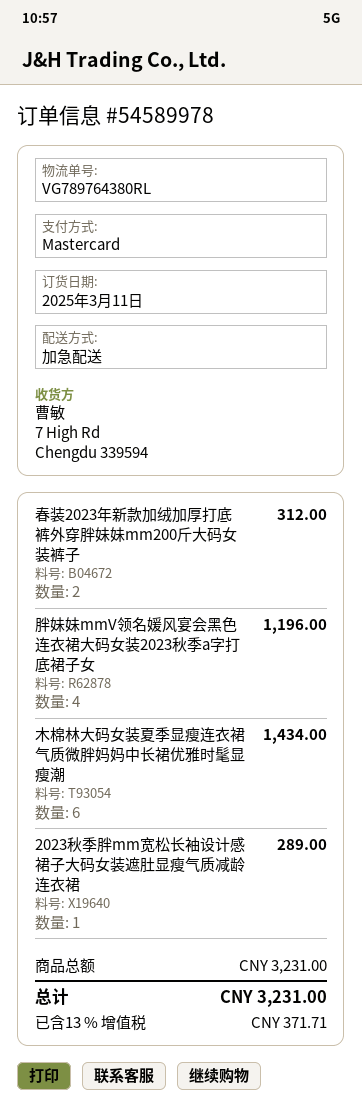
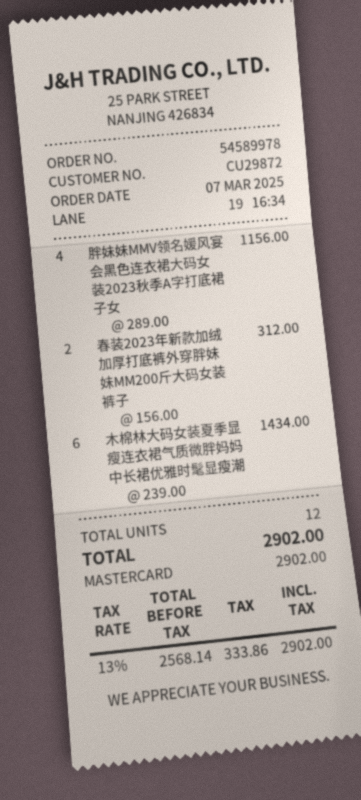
order date: 2025-03-11 -> 2025-03-07
胖妹妹mmV领名媛风宴会黑色连衣裙大码女装2023秋季a字打底裙子女: 4 for 1196.00 -> 4 for 1156.00
2023秋季胖mm宽松长袖设计感裙子大码女装遮肚显瘦气质减龄连衣裙: 1 for 289.00 -> none
tax: 13% = 371.71 -> 13% = 333.86
total: 3231.00 -> 2902.00

